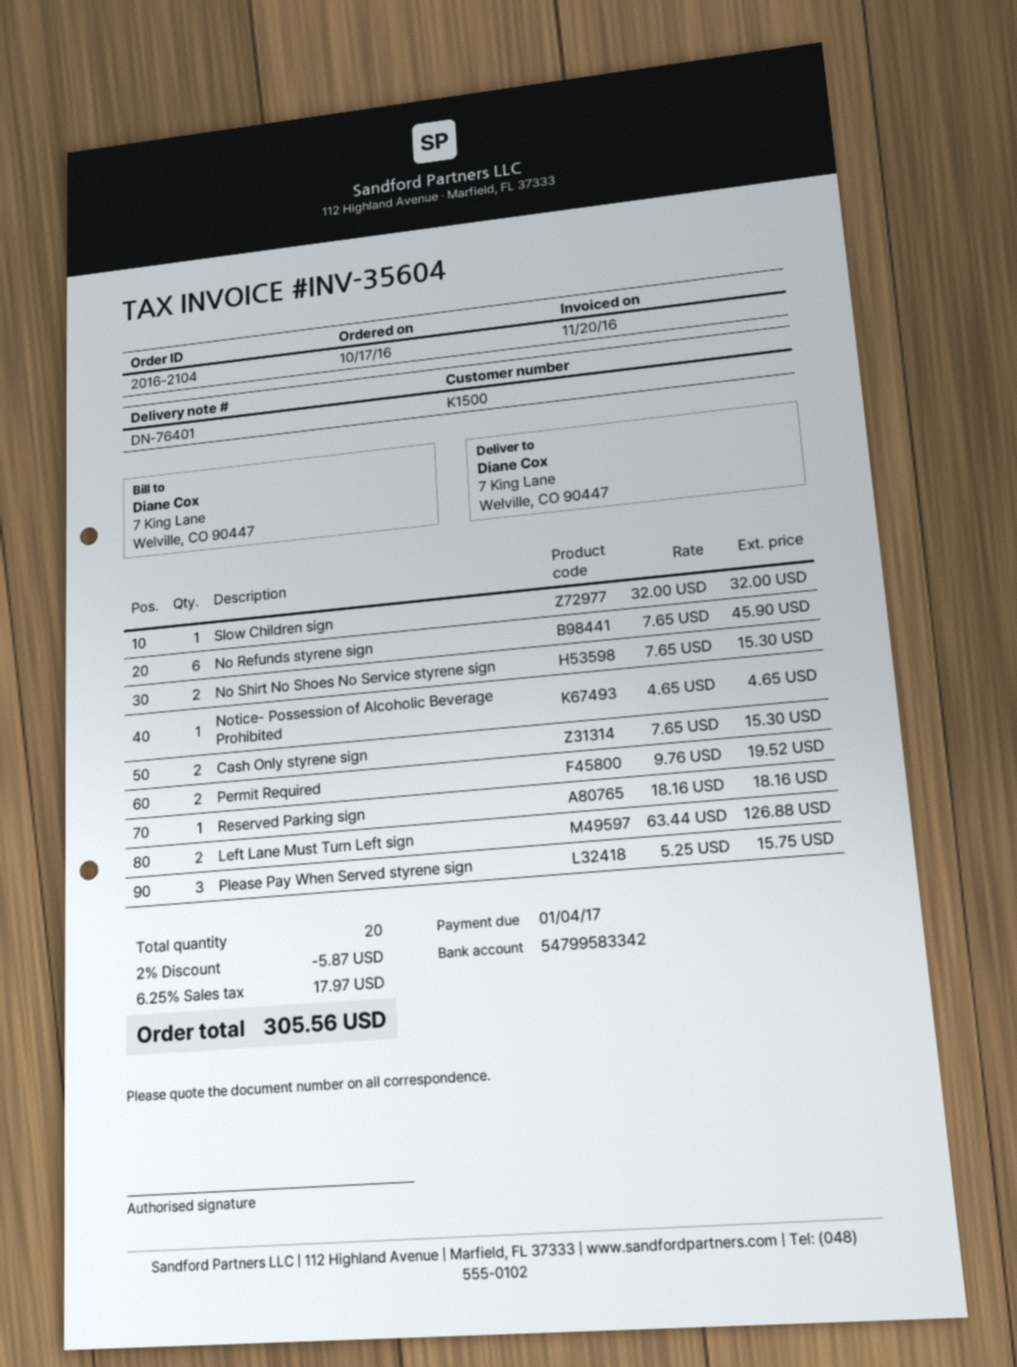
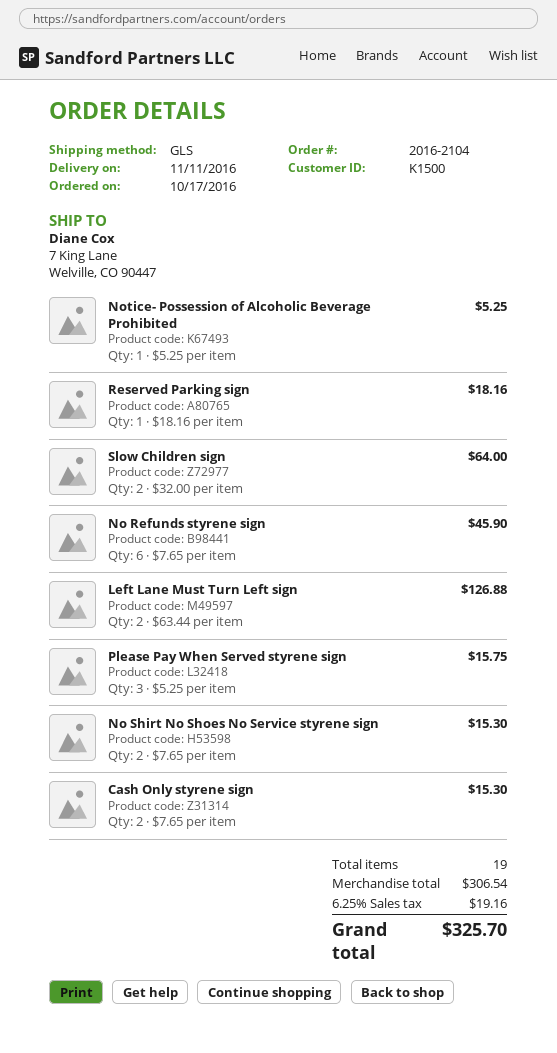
Slow Children sign: 1 x 32.00 = 32.00 -> 2 x 32.00 = 64.00
Notice- Possession of Alcoholic Beverage Prohibited: 1 x 4.65 = 4.65 -> 1 x 5.25 = 5.25
Permit Required: 2 x 9.76 = 19.52 -> none
total quantity: 20 -> 19
discount: 2% = 5.87 -> none
tax: 6.25% = 17.97 -> 6.25% = 19.16
total: 305.56 -> 325.70

